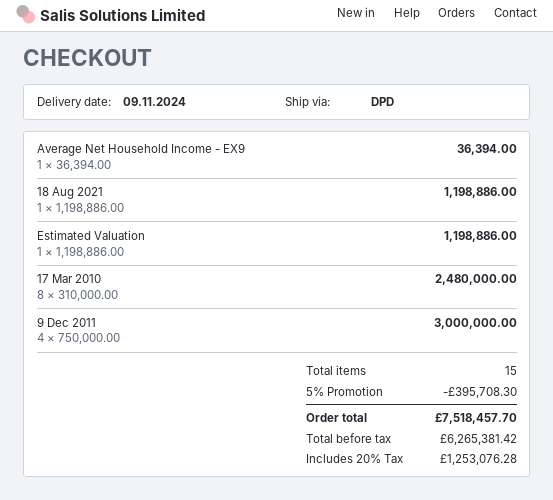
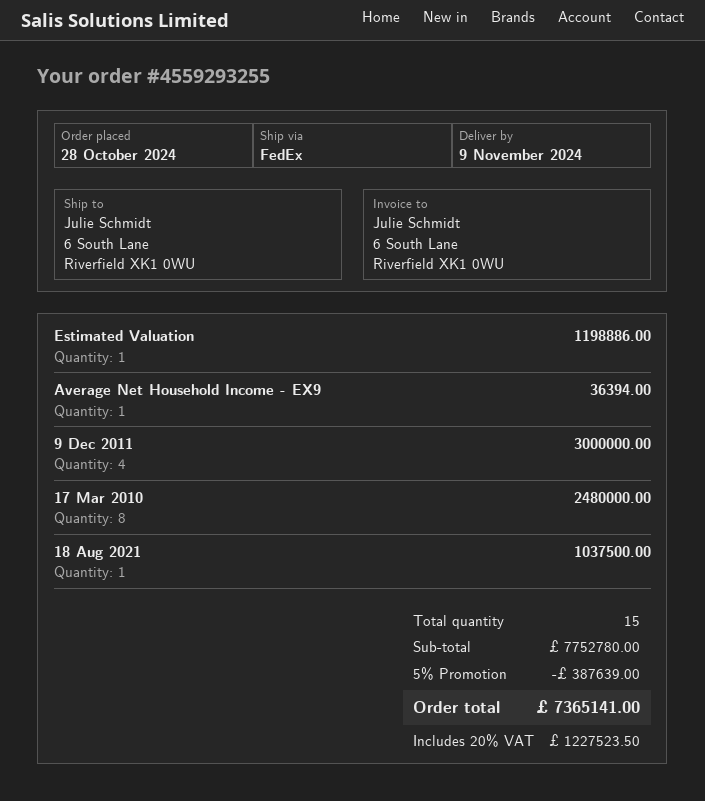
shipping method: DPD -> FedEx
18 Aug 2021: 1 for 1198886.00 -> 1 for 1037500.00
discount: 5% = 395708.30 -> 5% = 387639.00
tax: 20% = 1253076.28 -> 20% = 1227523.50
total: 7518457.70 -> 7365141.00

